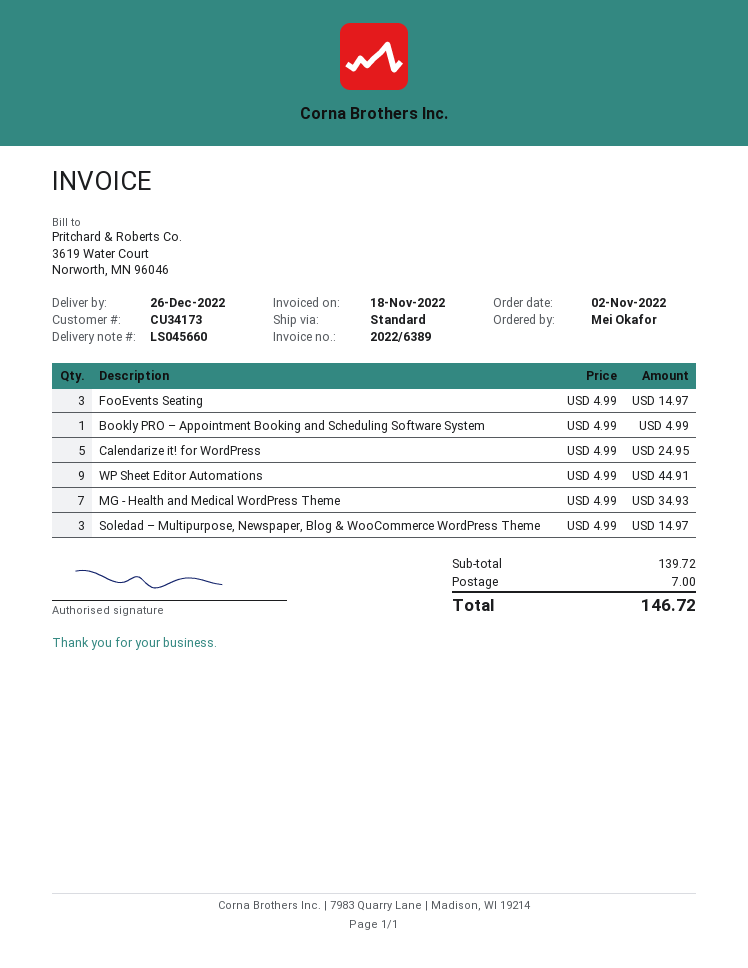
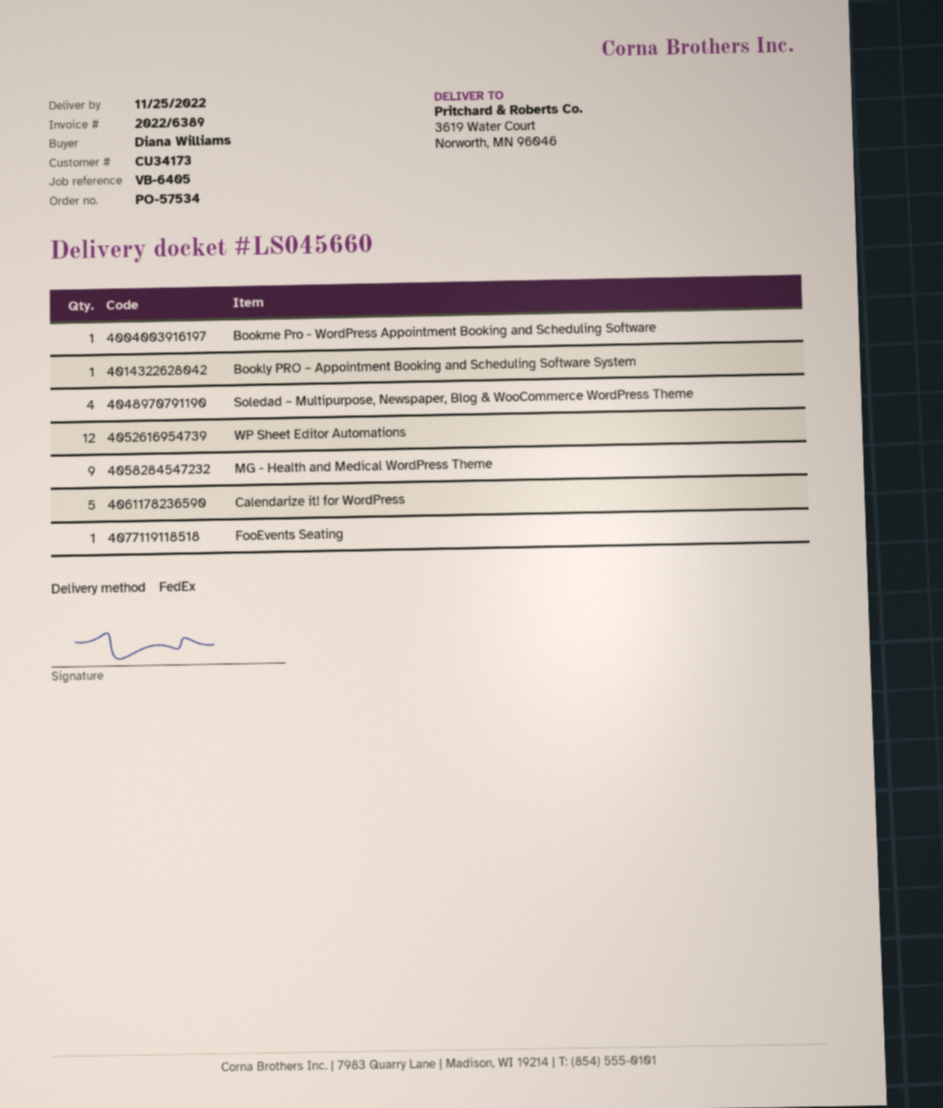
delivery date: 2022-12-26 -> 2022-11-25
ordered by: Mei Okafor -> Diana Williams
shipping method: standard -> FedEx
FooEvents Seating: 3 -> 1
WP Sheet Editor Automations: 9 -> 12
MG - Health and Medical WordPress Theme: 7 -> 9
Soledad – Multipurpose, Newspaper, Blog & WooCommerce WordPress Theme: 3 -> 4
Bookme Pro - WordPress Appointment Booking and Scheduling Software: none -> 1

